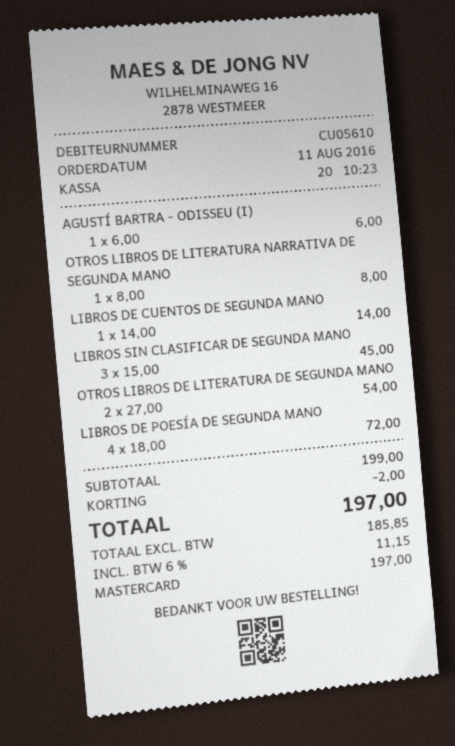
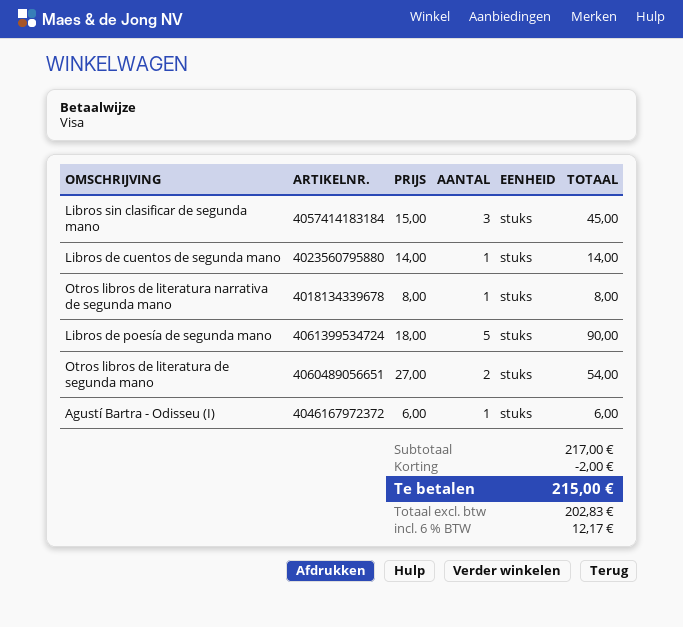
payment method: Mastercard -> Visa
LIBROS DE POESÍA DE SEGUNDA MANO: 4 x 18.00 = 72.00 -> 5 x 18.00 = 90.00
subtotal: 199.00 -> 217.00
net: 185.85 -> 202.83
tax: 6% = 11.15 -> 6% = 12.17
total: 197.00 -> 215.00

